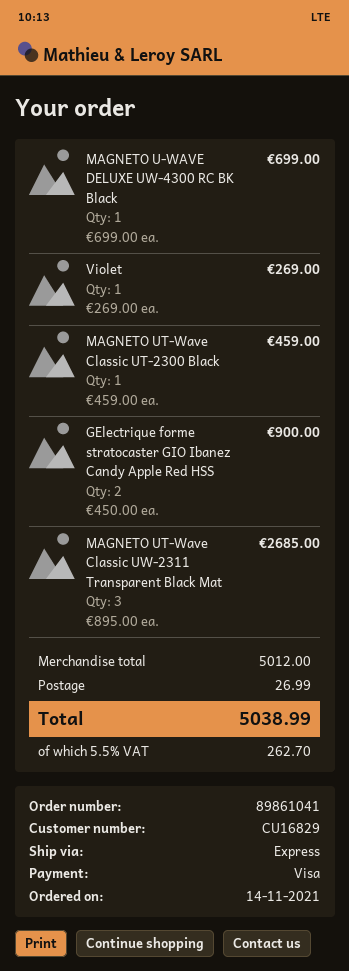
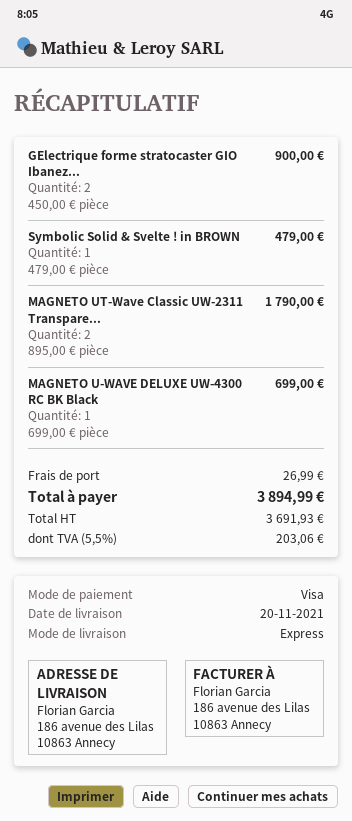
Violet: 1 x 269.00 = 269.00 -> none
MAGNETO UT-Wave Classic UT-2300 Black: 1 x 459.00 = 459.00 -> none
MAGNETO UT-Wave Classic UW-2311 Transparent Black Mat: 3 x 895.00 = 2685.00 -> 2 x 895.00 = 1790.00
Symbolic Solid & Svelte ! in BROWN: none -> 1 x 479.00 = 479.00
tax: 5.5% = 262.70 -> 5.5% = 203.06
total: 5038.99 -> 3894.99

